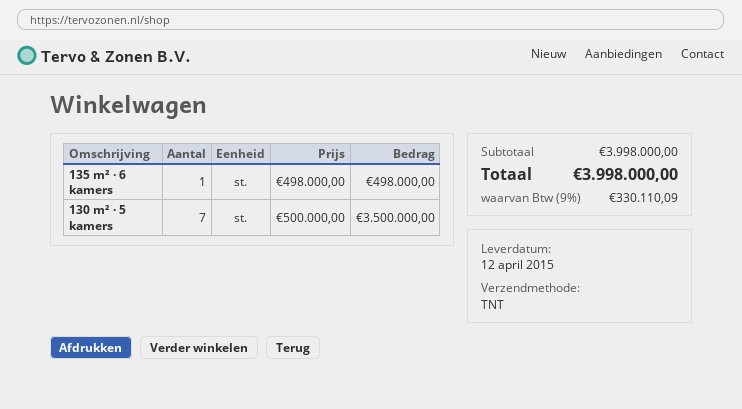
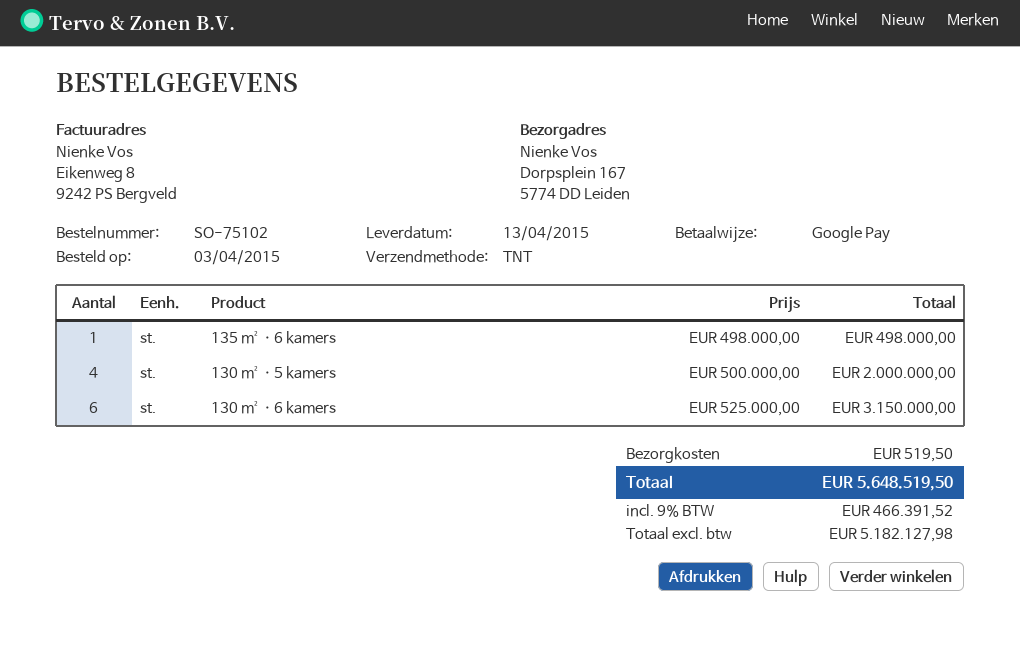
delivery date: 2015-04-12 -> 2015-04-13
130 m² · 5 kamers: 7 x 500000.00 = 3500000.00 -> 4 x 500000.00 = 2000000.00
130 m² · 6 kamers: none -> 6 x 525000.00 = 3150000.00
shipping: none -> 519.50
tax: 9% = 330110.09 -> 9% = 466391.52
total: 3998000.00 -> 5648519.50

